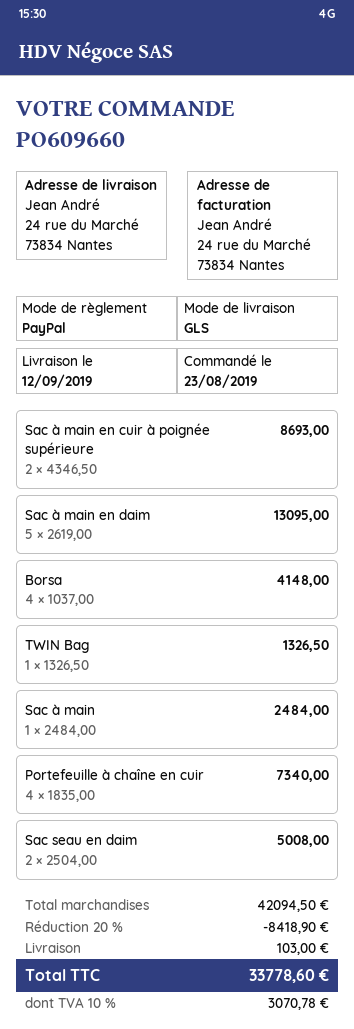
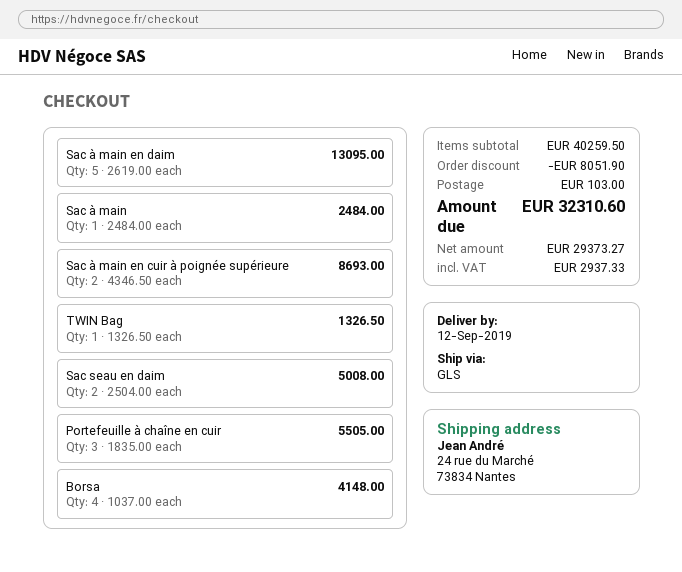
Portefeuille à chaîne en cuir: 4 x 1835.00 = 7340.00 -> 3 x 1835.00 = 5505.00
subtotal: 42094.50 -> 40259.50
discount: 8418.90 -> 8051.90
tax: 3070.78 -> 2937.33
total: 33778.60 -> 32310.60

